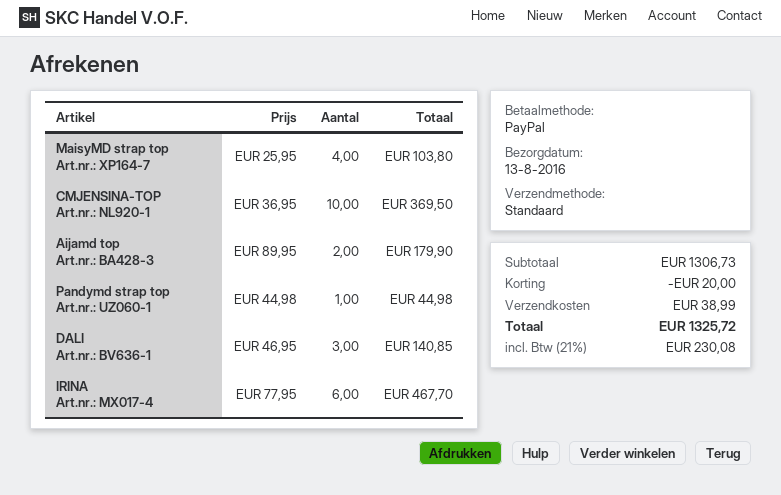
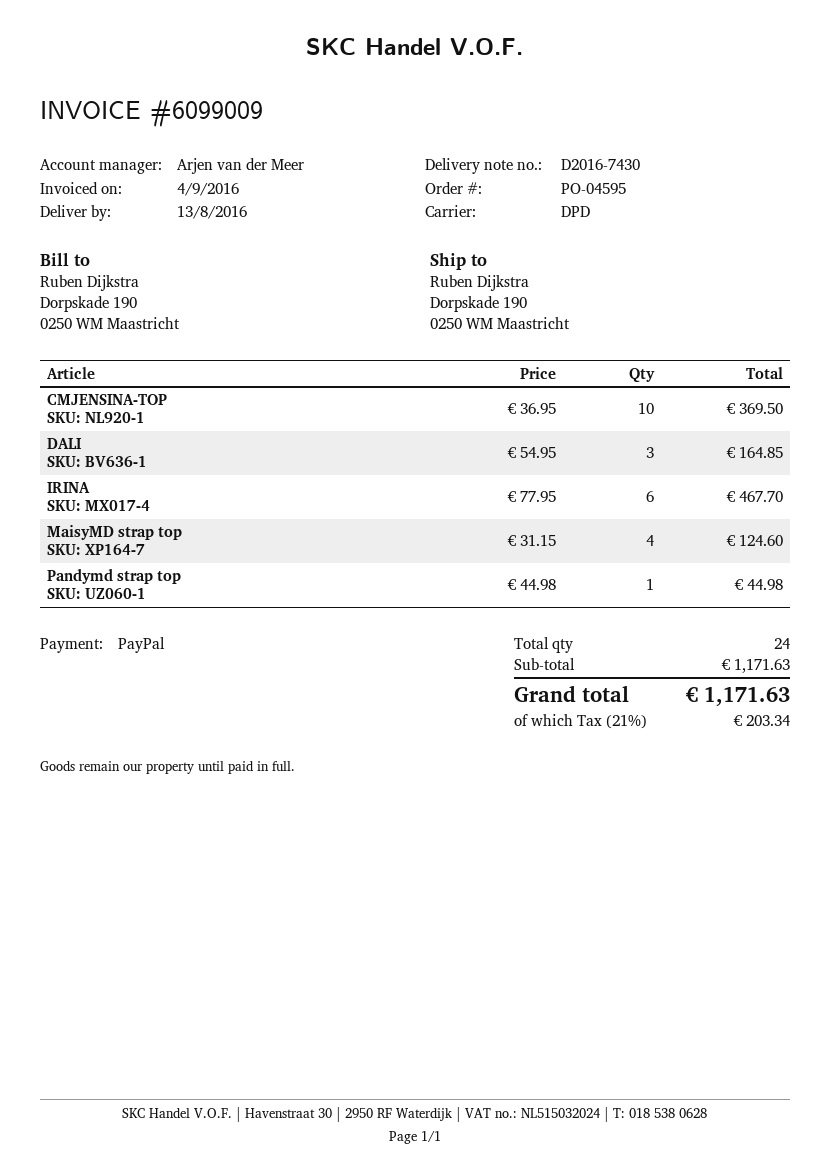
shipping method: standard -> DPD
MaisyMD strap top: 4 x 25.95 = 103.80 -> 4 x 31.15 = 124.60
Aijamd top: 2 x 89.95 = 179.90 -> none
DALI: 3 x 46.95 = 140.85 -> 3 x 54.95 = 164.85
subtotal: 1306.73 -> 1171.63
discount: 20.00 -> none
shipping: 38.99 -> none
tax: 21% = 230.08 -> 21% = 203.34
total: 1325.72 -> 1171.63

